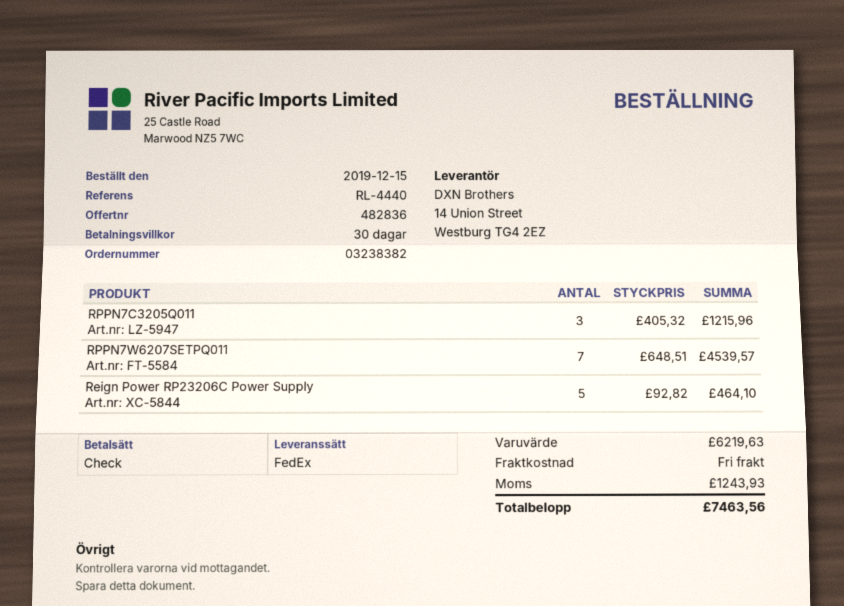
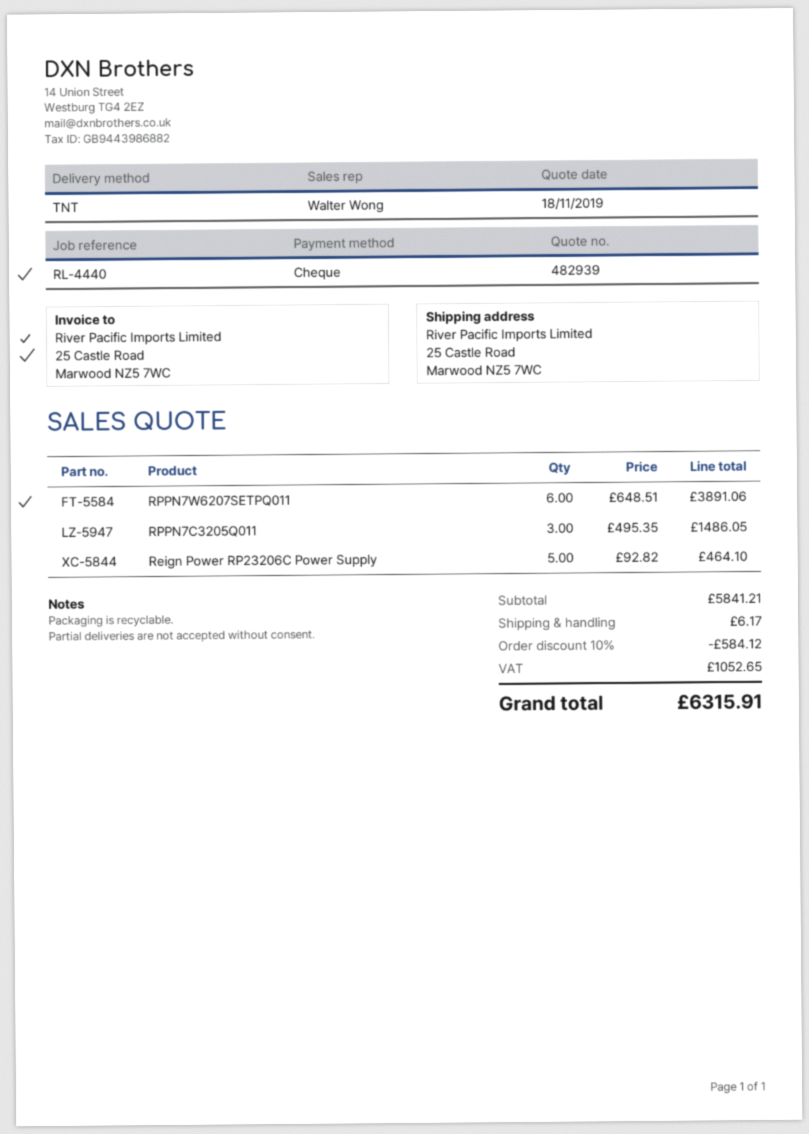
quote number: 482836 -> 482939
shipping method: FedEx -> TNT
RPPN7C3205Q011: 3 x 405.32 = 1215.96 -> 3 x 495.35 = 1486.05
RPPN7W6207SETPQ011: 7 x 648.51 = 4539.57 -> 6 x 648.51 = 3891.06
subtotal: 6219.63 -> 5841.21
discount: none -> 10% = 584.12
shipping: 0.00 -> 6.17
tax: 1243.93 -> 1052.65
total: 7463.56 -> 6315.91

